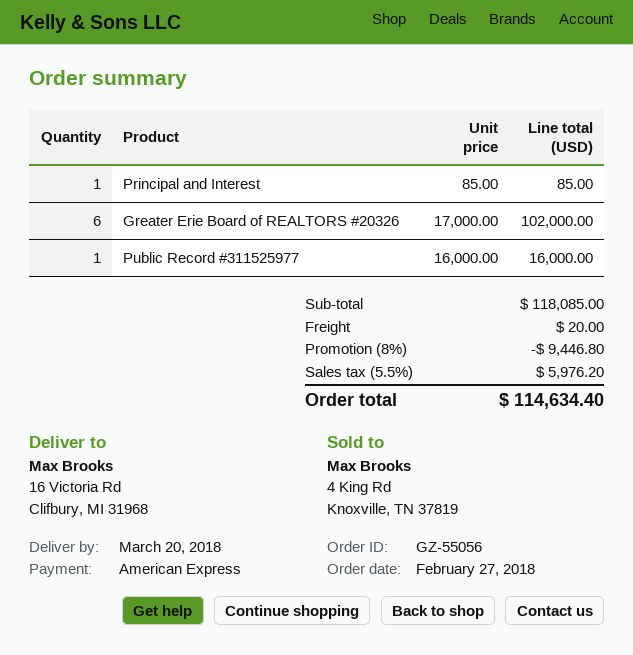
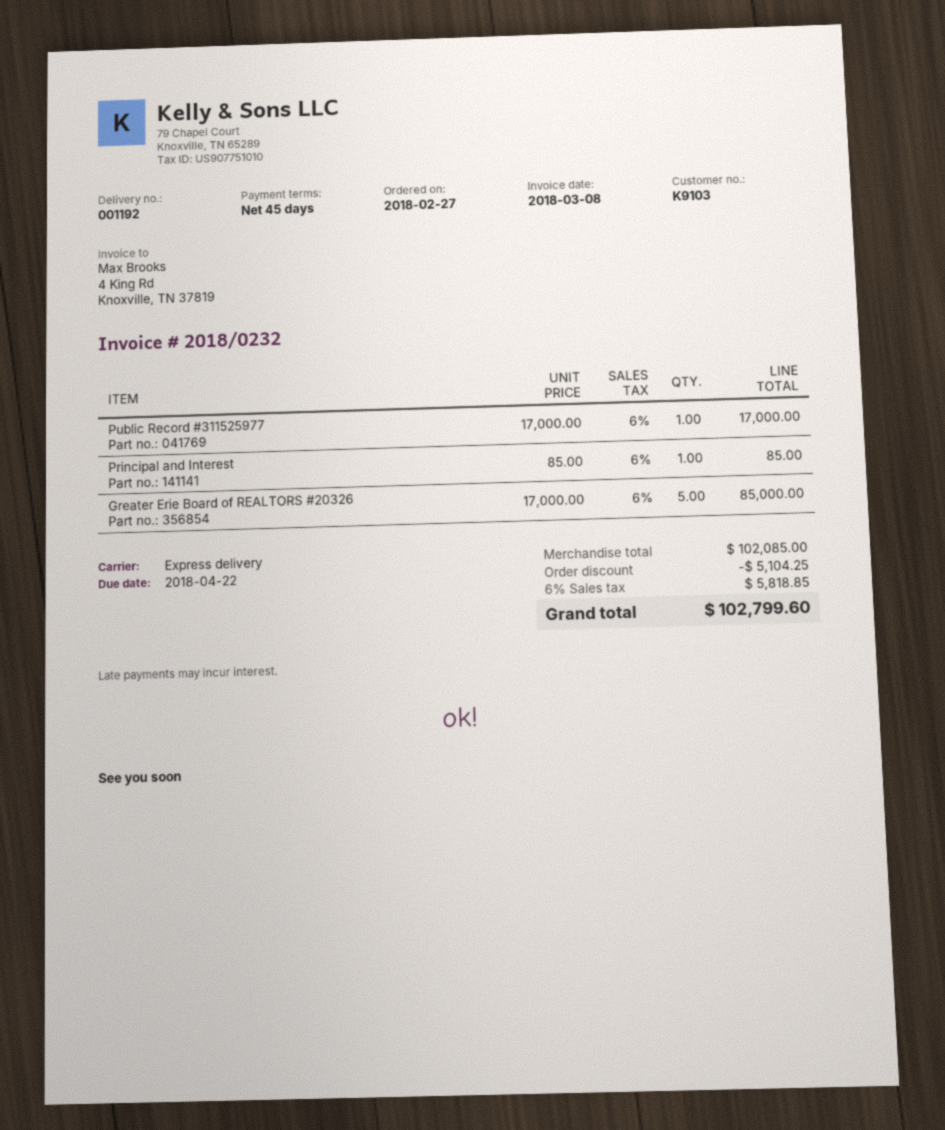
Greater Erie Board of REALTORS #20326: 6 x 17000.00 = 102000.00 -> 5 x 17000.00 = 85000.00
Public Record #311525977: 1 x 16000.00 = 16000.00 -> 1 x 17000.00 = 17000.00
subtotal: 118085.00 -> 102085.00
discount: 9446.80 -> 5104.25
shipping: 20.00 -> none
tax: 5.5% = 5976.20 -> 6% = 5818.85
total: 114634.40 -> 102799.60

